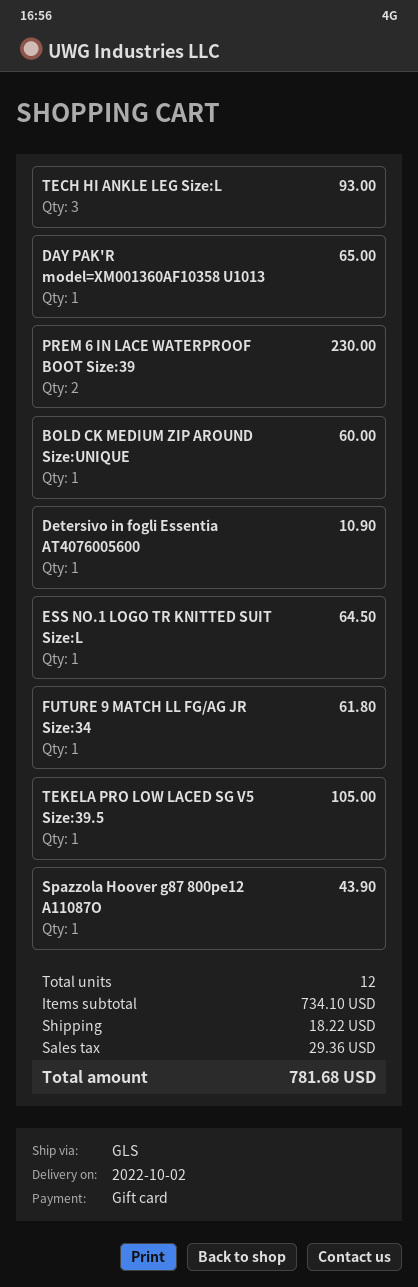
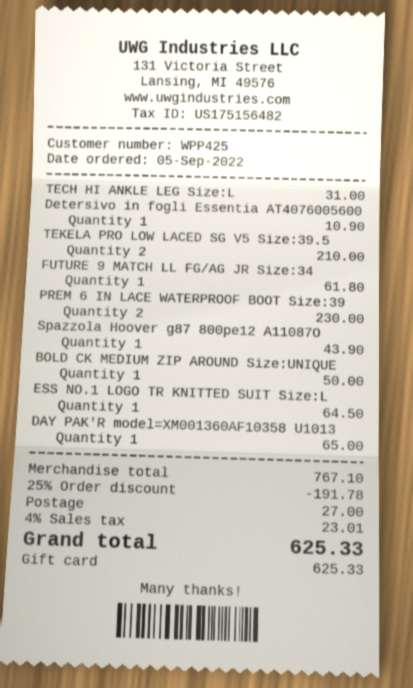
TECH HI ANKLE LEG Size:L: 3 for 93.00 -> 1 for 31.00
BOLD CK MEDIUM ZIP AROUND Size:UNIQUE: 1 for 60.00 -> 1 for 50.00
TEKELA PRO LOW LACED SG V5 Size:39.5: 1 for 105.00 -> 2 for 210.00
subtotal: 734.10 -> 767.10
discount: none -> 25% = 191.78
shipping: 18.22 -> 27.00
tax: 29.36 -> 23.01
total: 781.68 -> 625.33

